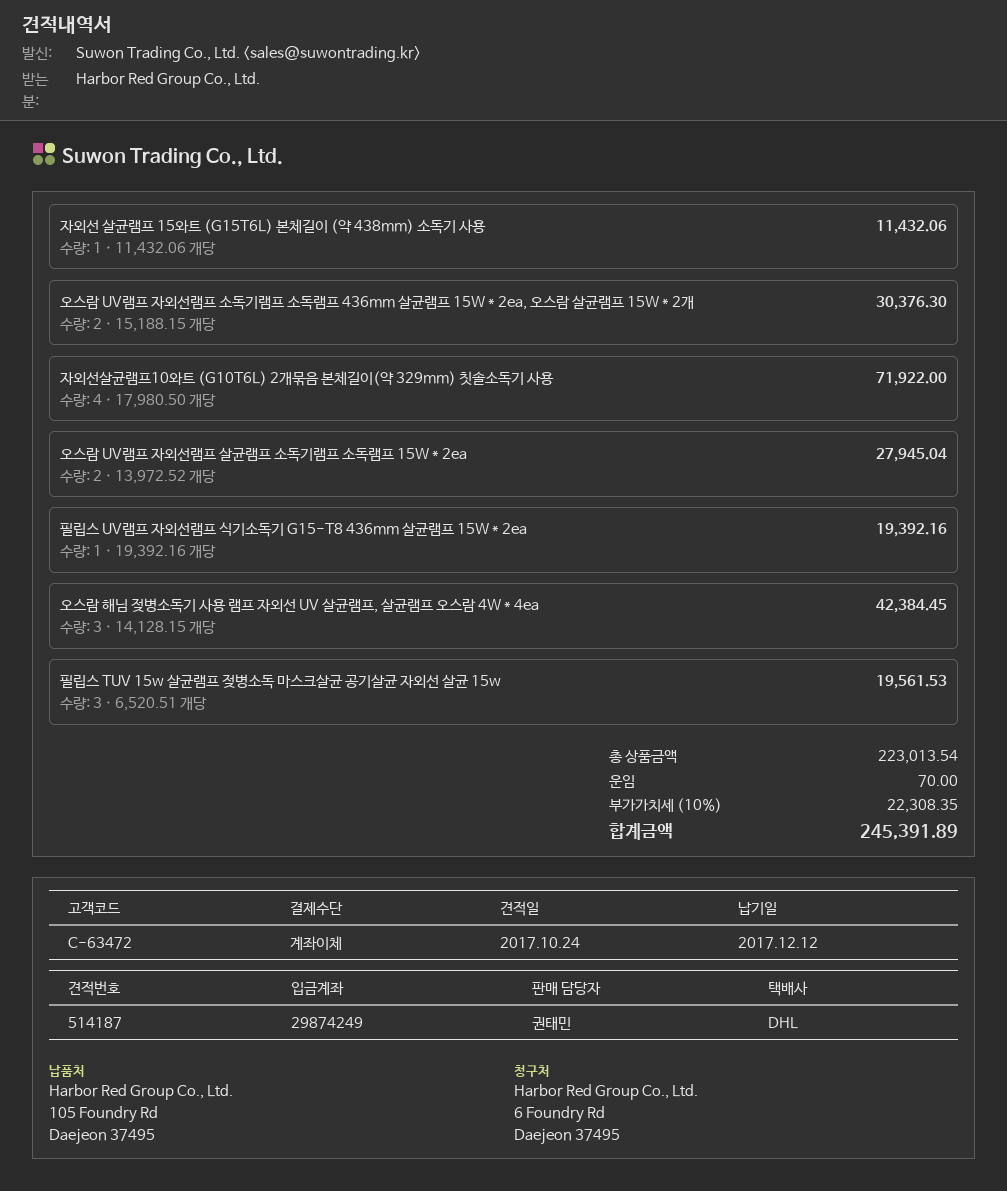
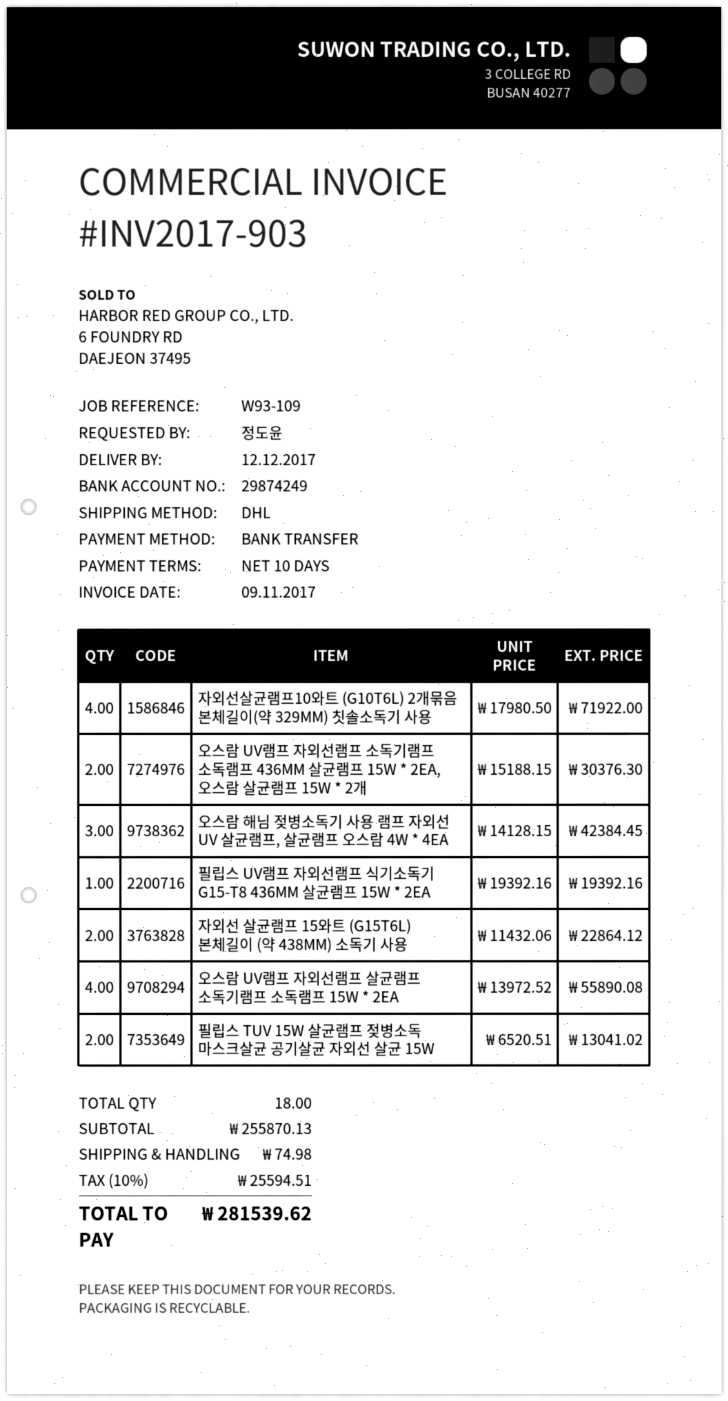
자외선 살균램프 15와트 (G15T6L) 본체길이 (약 438mm) 소독기 사용: 1 x 11432.06 = 11432.06 -> 2 x 11432.06 = 22864.12
오스람 UV램프 자외선램프 살균램프 소독기램프 소독램프 15W * 2ea: 2 x 13972.52 = 27945.04 -> 4 x 13972.52 = 55890.08
필립스 TUV 15w 살균램프 젖병소독 마스크살균 공기살균 자외선 살균 15w: 3 x 6520.51 = 19561.53 -> 2 x 6520.51 = 13041.02
subtotal: 223013.54 -> 255870.13
shipping: 70.00 -> 74.98
tax: 10% = 22308.35 -> 10% = 25594.51
total: 245391.89 -> 281539.62

